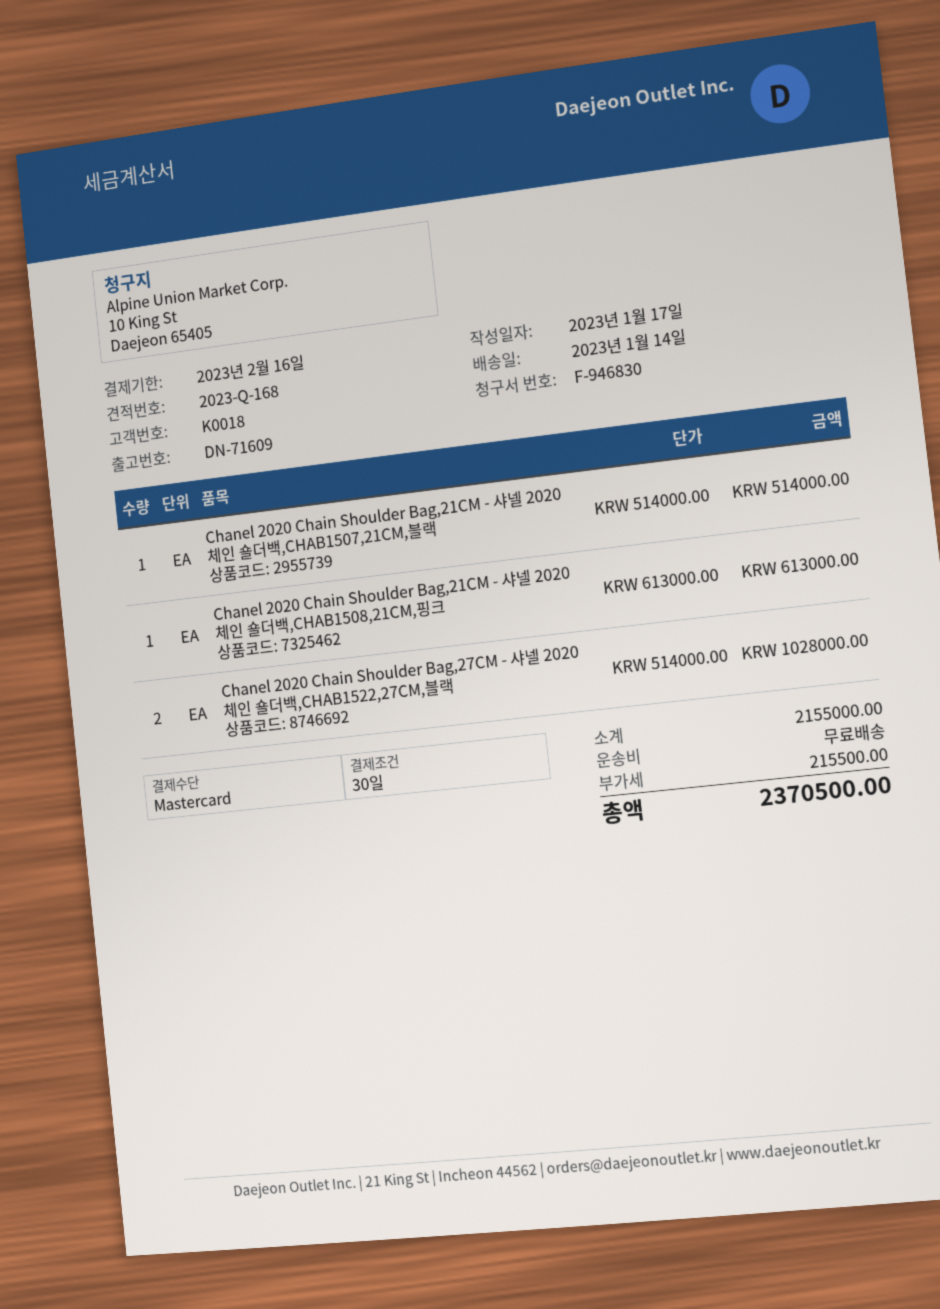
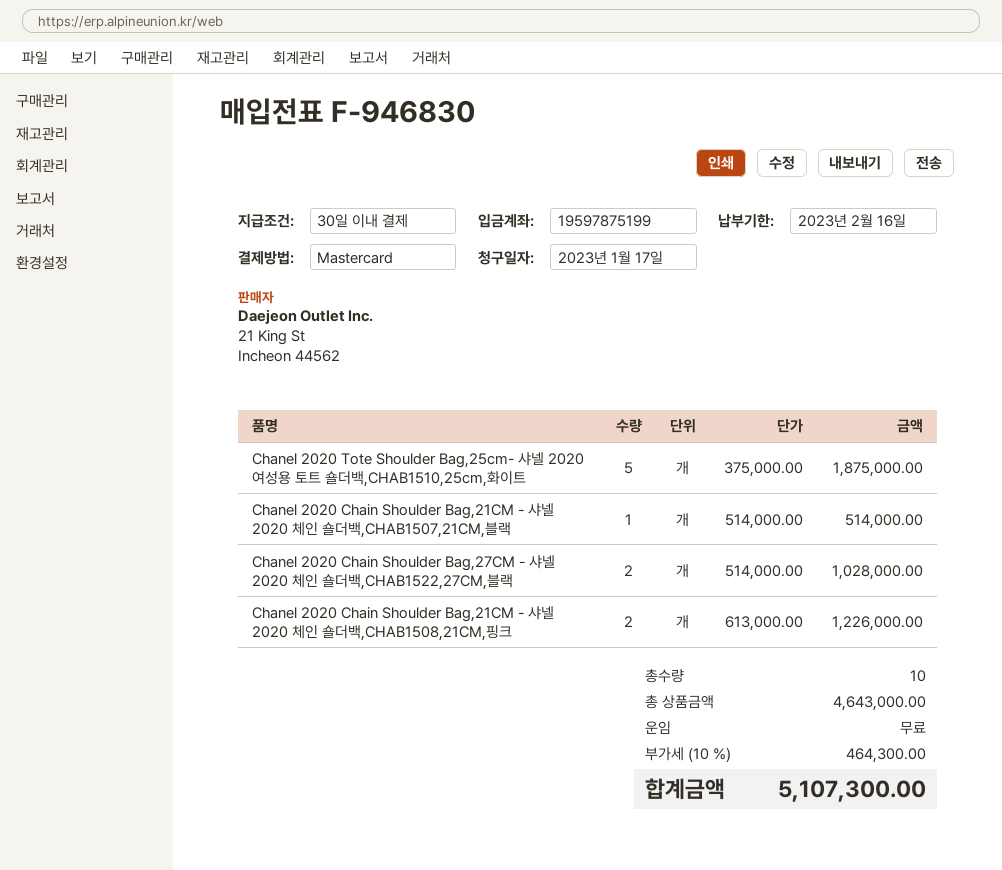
Chanel 2020 Chain Shoulder Bag,21CM - 샤넬 2020 체인 숄더백,CHAB1508,21CM,핑크: 1 x 613000.00 = 613000.00 -> 2 x 613000.00 = 1226000.00
Chanel 2020 Tote Shoulder Bag,25cm- 샤넬 2020 여성용 토트 숄더백,CHAB1510,25cm,화이트: none -> 5 x 375000.00 = 1875000.00
subtotal: 2155000.00 -> 4643000.00
tax: 215500.00 -> 464300.00
total: 2370500.00 -> 5107300.00

